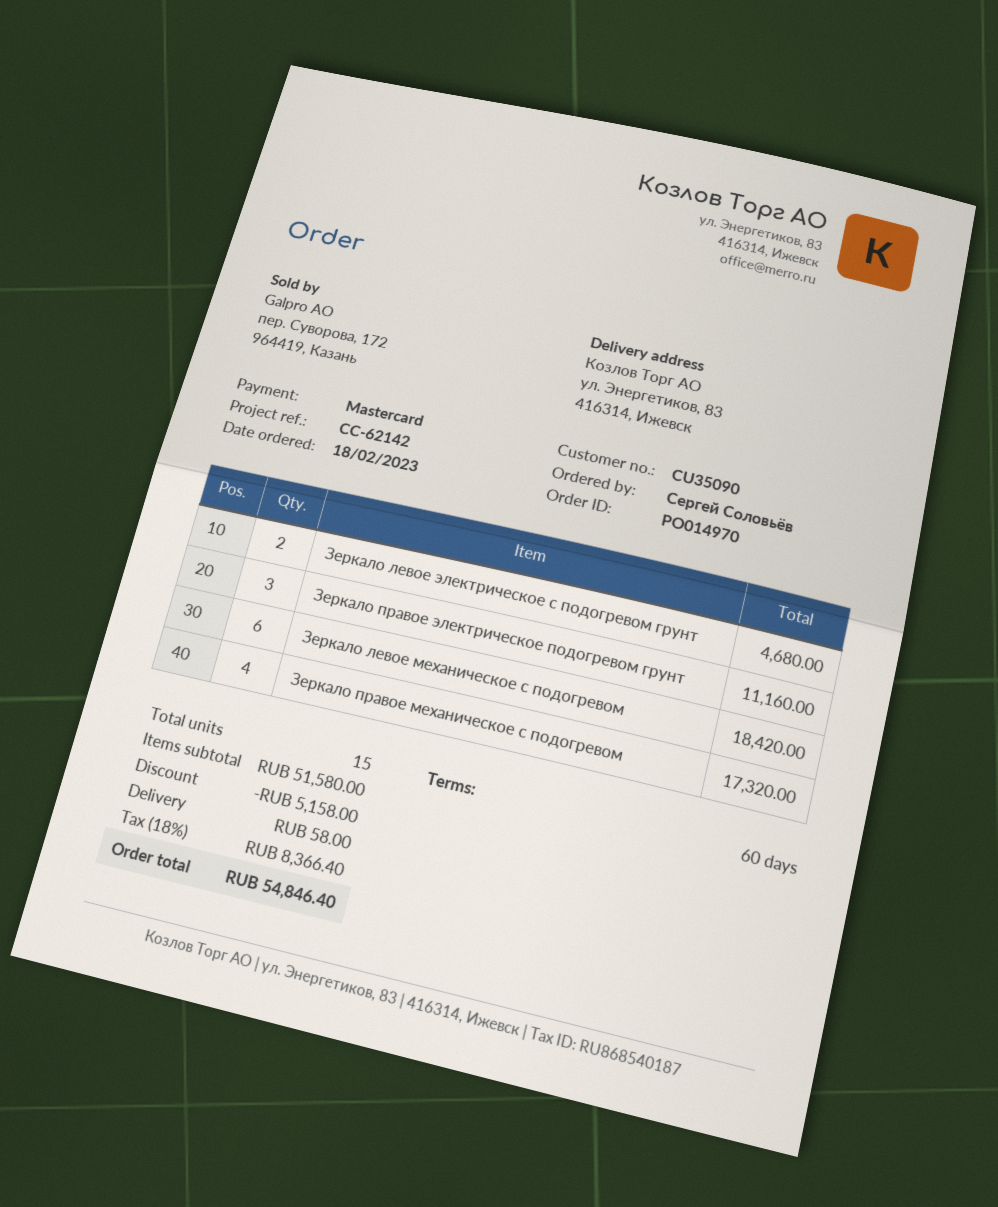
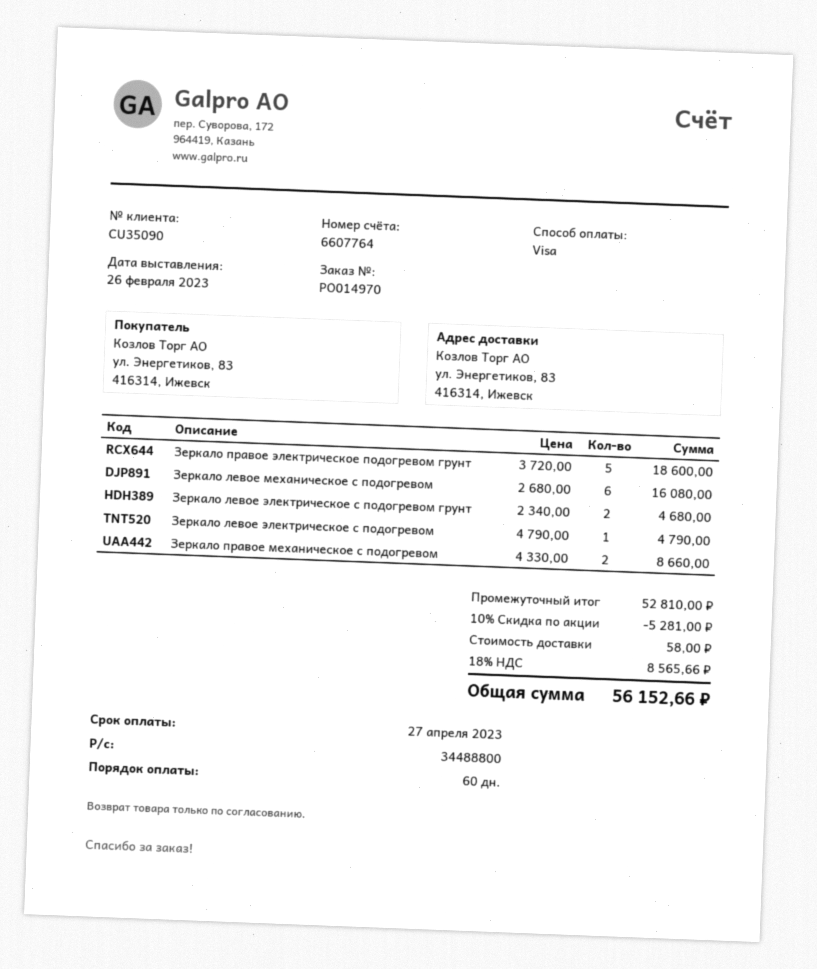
payment method: Mastercard -> Visa
Зеркало правое электрическое подогревом грунт: 3 for 11160.00 -> 5 for 18600.00
Зеркало левое механическое с подогревом: 6 for 18420.00 -> 6 for 16080.00
Зеркало правое механическое с подогревом: 4 for 17320.00 -> 2 for 8660.00
Зеркало левое электрическое с подогревом: none -> 1 for 4790.00
subtotal: 51580.00 -> 52810.00
discount: 5158.00 -> 5281.00
tax: 18% = 8366.40 -> 18% = 8565.66
total: 54846.40 -> 56152.66

